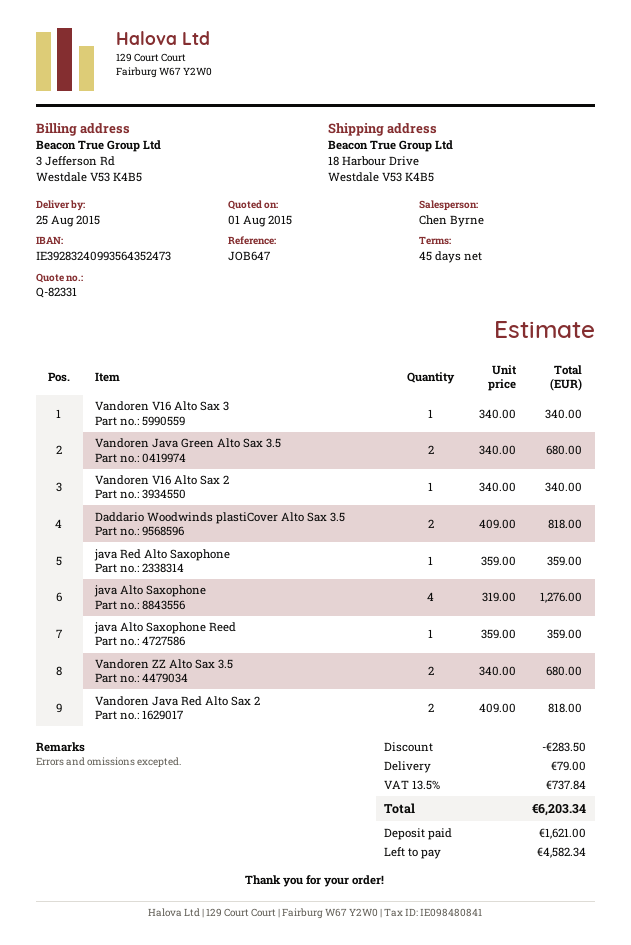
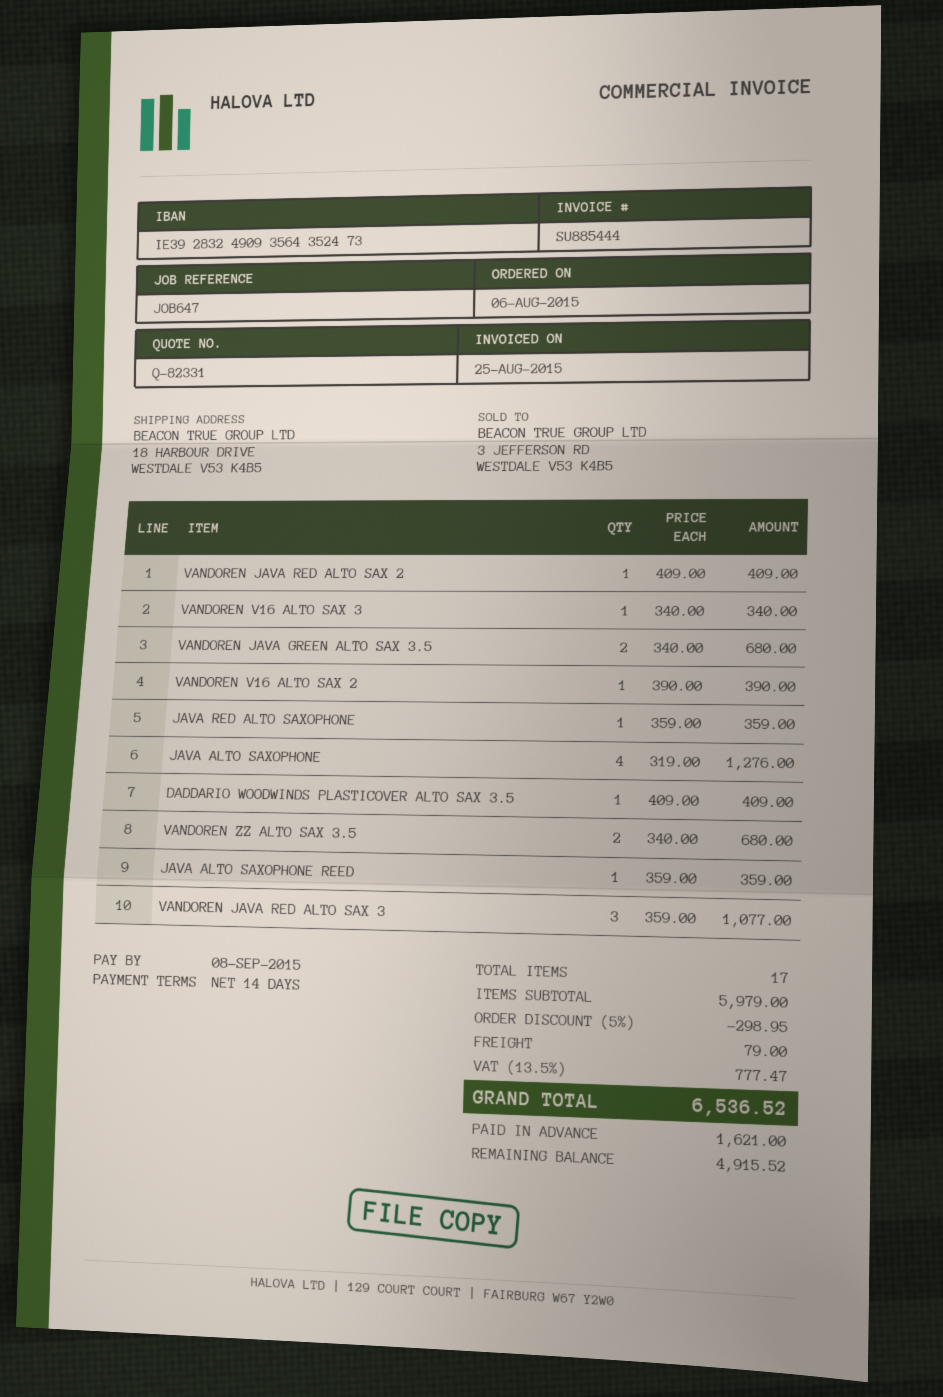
payment terms: 45 days -> 14 days
bank account: IE39283240993564352473 -> IE39283249093564352473
Vandoren V16 Alto Sax 2: 1 x 340.00 = 340.00 -> 1 x 390.00 = 390.00
Daddario Woodwinds plastiCover Alto Sax 3.5: 2 x 409.00 = 818.00 -> 1 x 409.00 = 409.00
Vandoren Java Red Alto Sax 2: 2 x 409.00 = 818.00 -> 1 x 409.00 = 409.00
VANDOREN JAVA RED ALTO SAX 3: none -> 3 x 359.00 = 1077.00
discount: 283.50 -> 298.95
tax: 13.5% = 737.84 -> 13.5% = 777.47
total: 6203.34 -> 6536.52
balance: 4582.34 -> 4915.52

